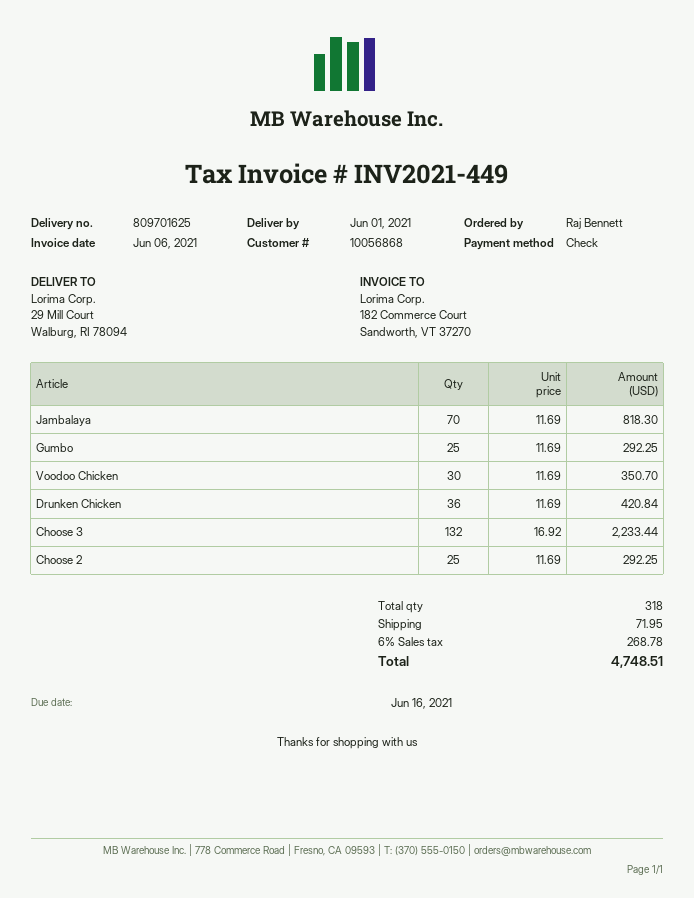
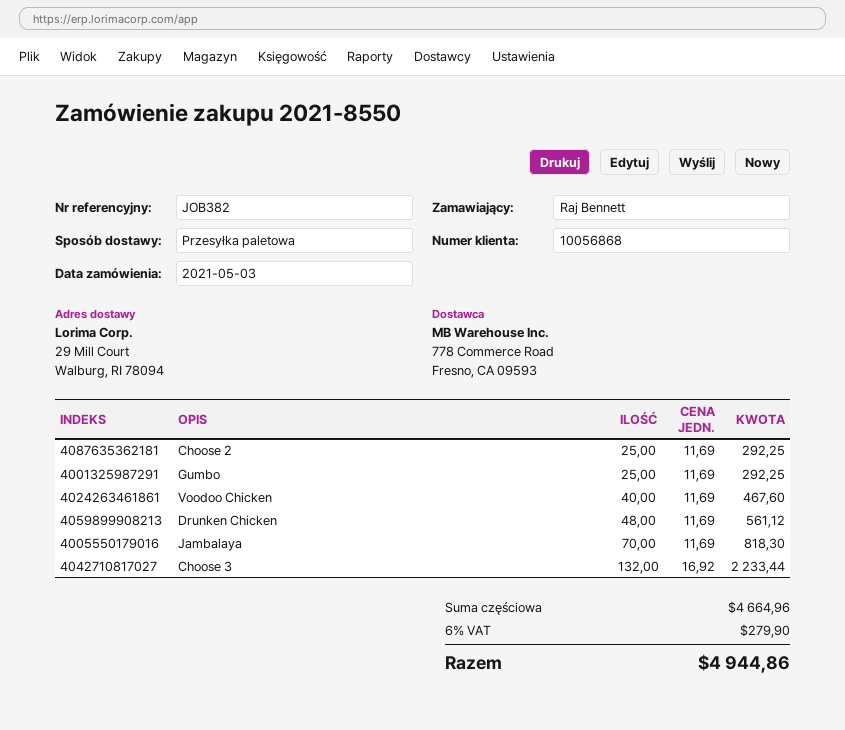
Voodoo Chicken: 30 x 11.69 = 350.70 -> 40 x 11.69 = 467.60
Drunken Chicken: 36 x 11.69 = 420.84 -> 48 x 11.69 = 561.12
shipping: 71.95 -> none
tax: 6% = 268.78 -> 6% = 279.90
total: 4748.51 -> 4944.86

